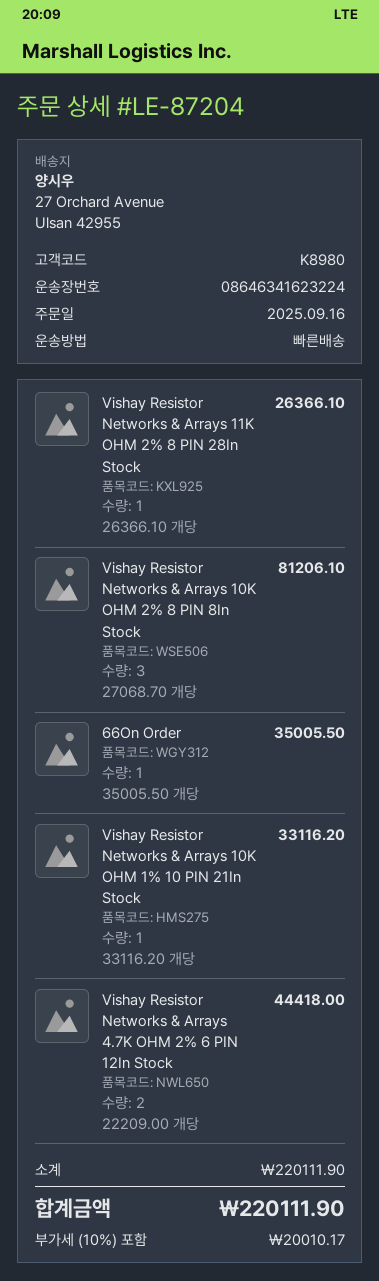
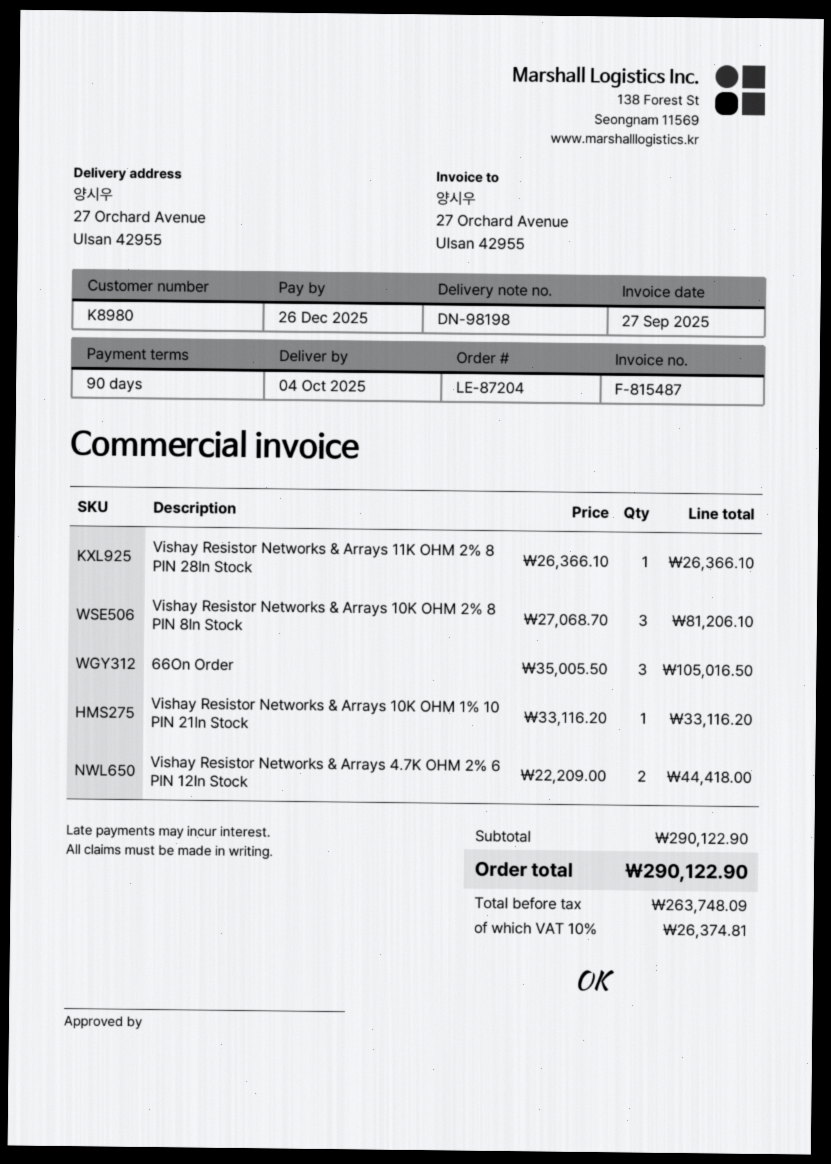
66On Order: 1 x 35005.50 = 35005.50 -> 3 x 35005.50 = 105016.50
subtotal: 220111.90 -> 290122.90
tax: 10% = 20010.17 -> 10% = 26374.81
total: 220111.90 -> 290122.90

